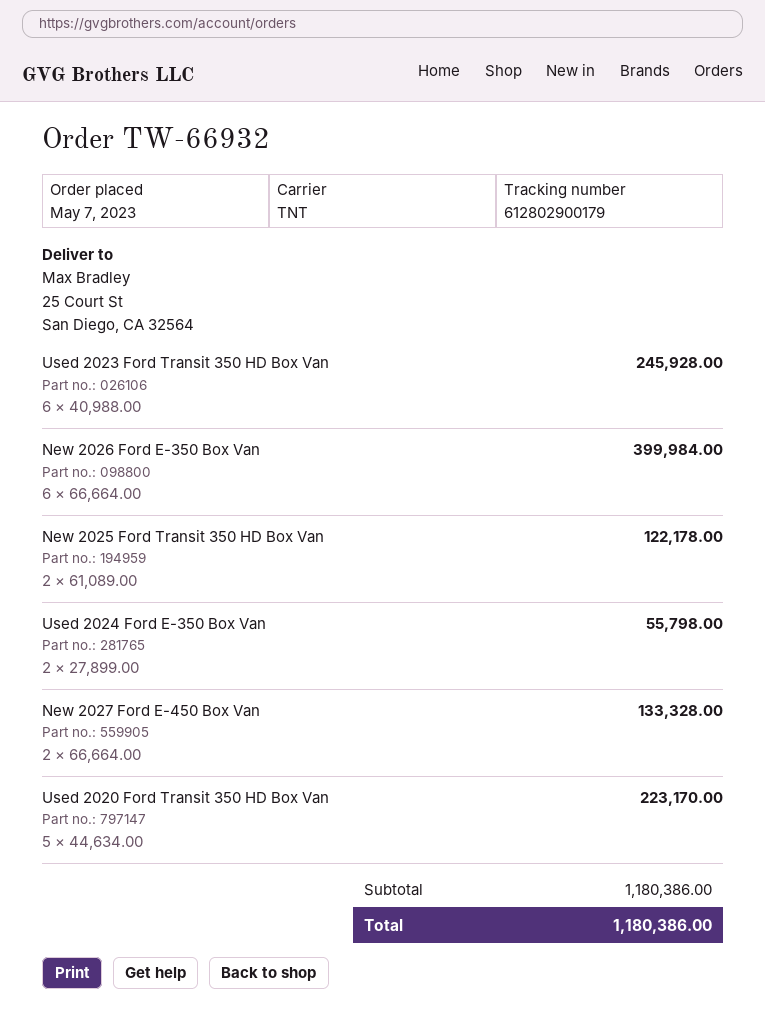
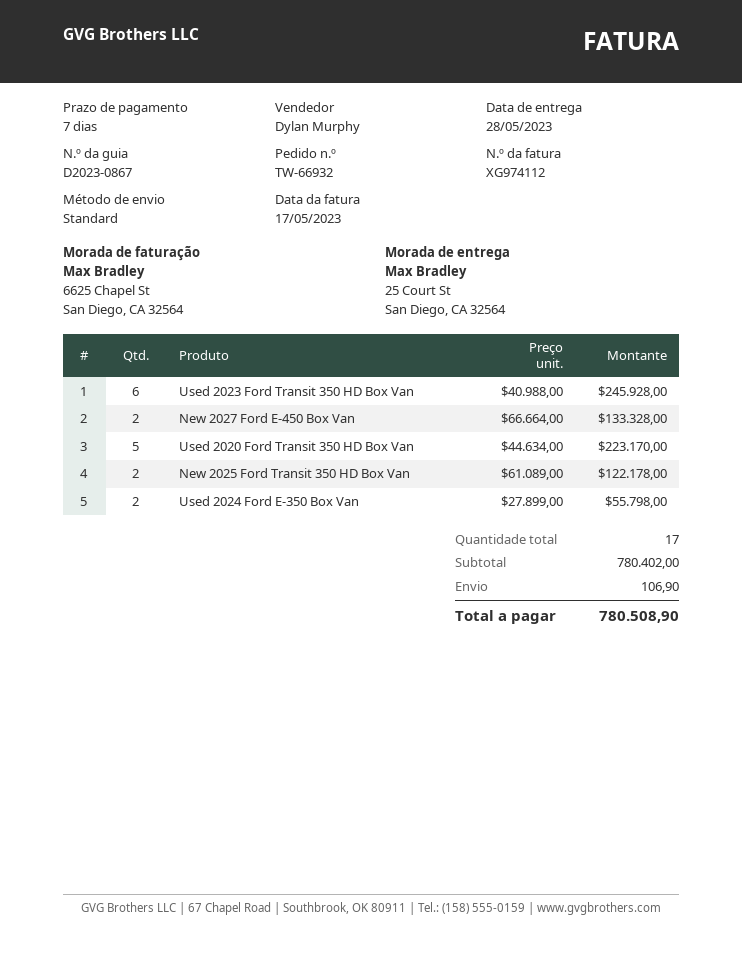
shipping method: TNT -> standard
New 2026 Ford E-350 Box Van: 6 x 66664.00 = 399984.00 -> none
subtotal: 1180386.00 -> 780402.00
shipping: none -> 106.90
total: 1180386.00 -> 780508.90

